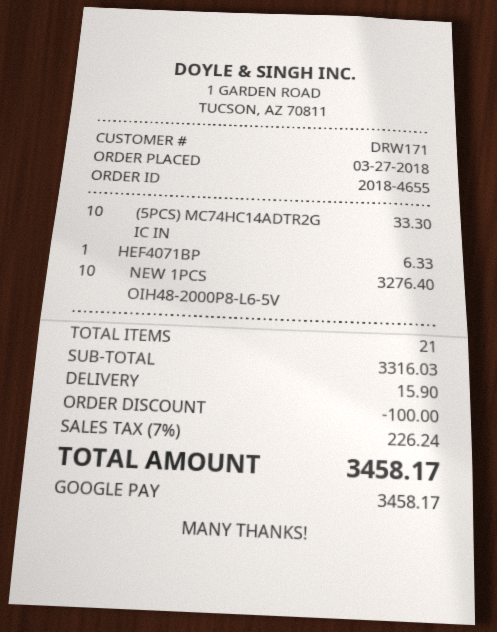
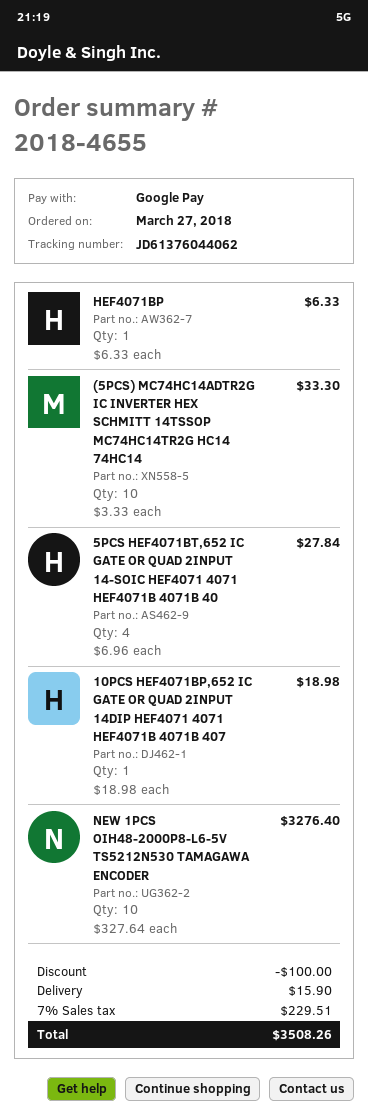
5PCS HEF4071BT,652 IC GATE OR QUAD 2INPUT 14-SOIC HEF4071 4071 HEF4071B 4071B 40: none -> 4 for 27.84
10PCS HEF4071BP,652 IC GATE OR QUAD 2INPUT 14DIP HEF4071 4071 HEF4071B 4071B 407: none -> 1 for 18.98
tax: 7% = 226.24 -> 7% = 229.51
total: 3458.17 -> 3508.26

